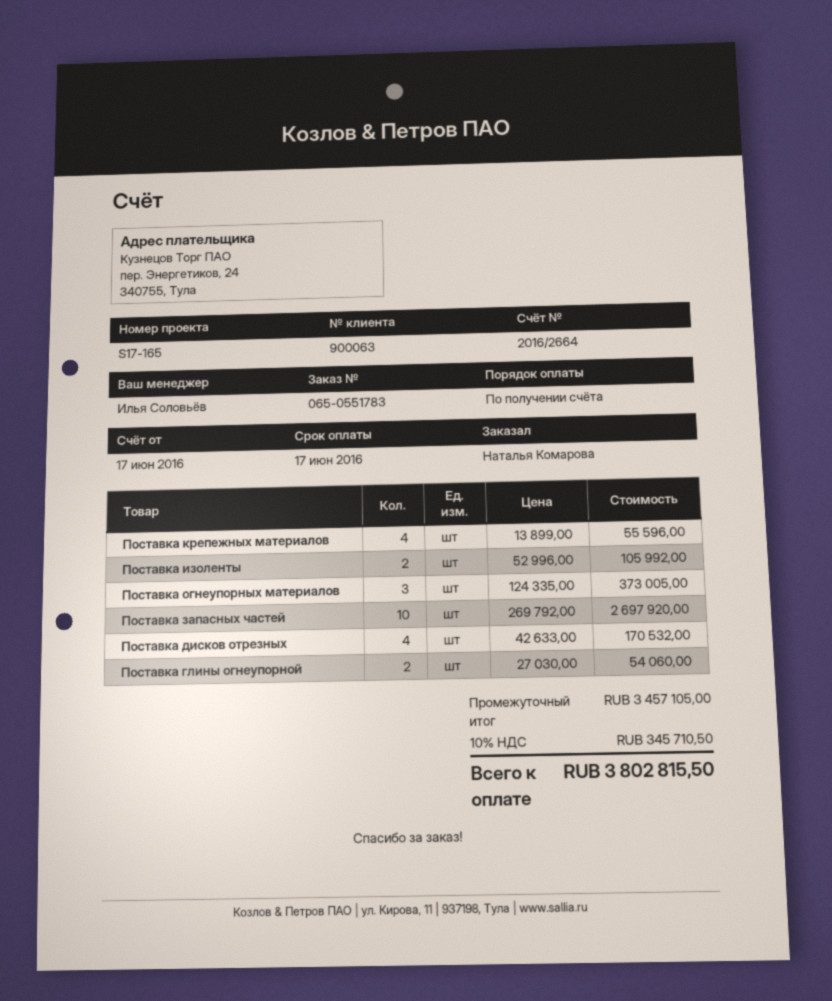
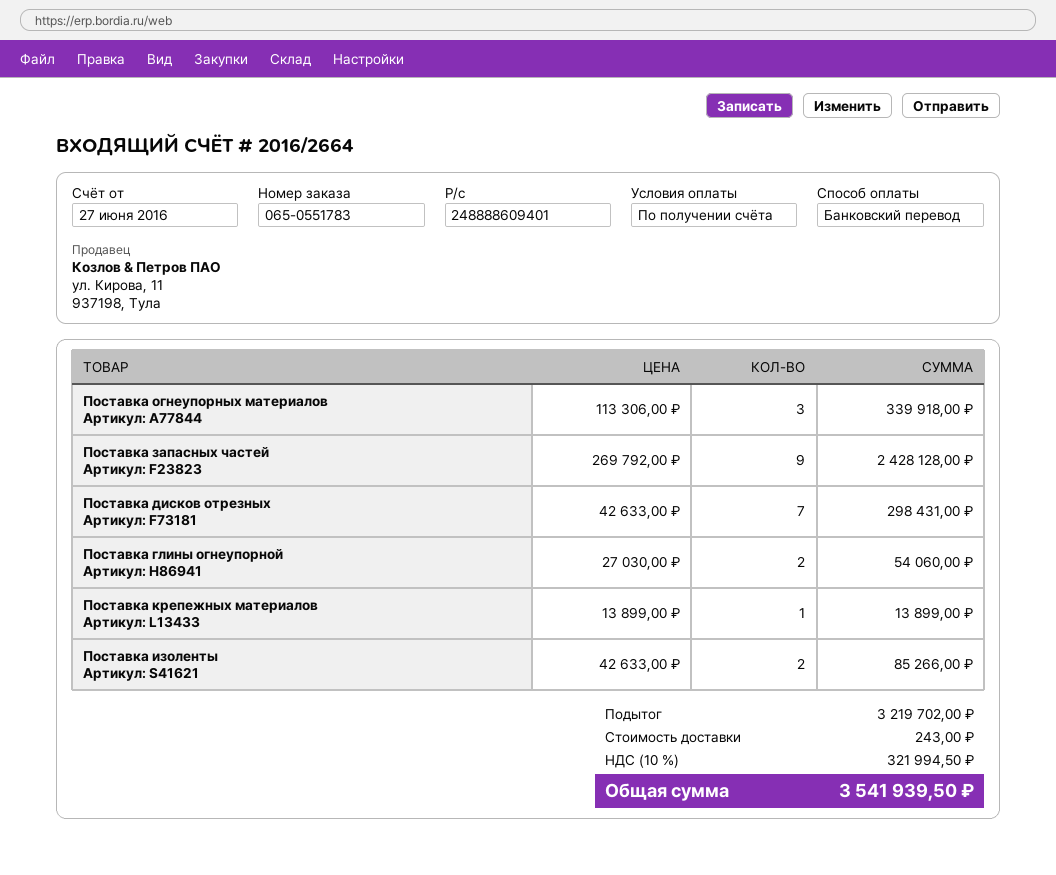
invoice date: 2016-06-17 -> 2016-06-27
Поставка крепежных материалов: 4 x 13899.00 = 55596.00 -> 1 x 13899.00 = 13899.00
Поставка изоленты: 2 x 52996.00 = 105992.00 -> 2 x 42633.00 = 85266.00
Поставка огнеупорных материалов: 3 x 124335.00 = 373005.00 -> 3 x 113306.00 = 339918.00
Поставка запасных частей: 10 x 269792.00 = 2697920.00 -> 9 x 269792.00 = 2428128.00
Поставка дисков отрезных: 4 x 42633.00 = 170532.00 -> 7 x 42633.00 = 298431.00
subtotal: 3457105.00 -> 3219702.00
shipping: none -> 243.00
tax: 10% = 345710.50 -> 10% = 321994.50
total: 3802815.50 -> 3541939.50

